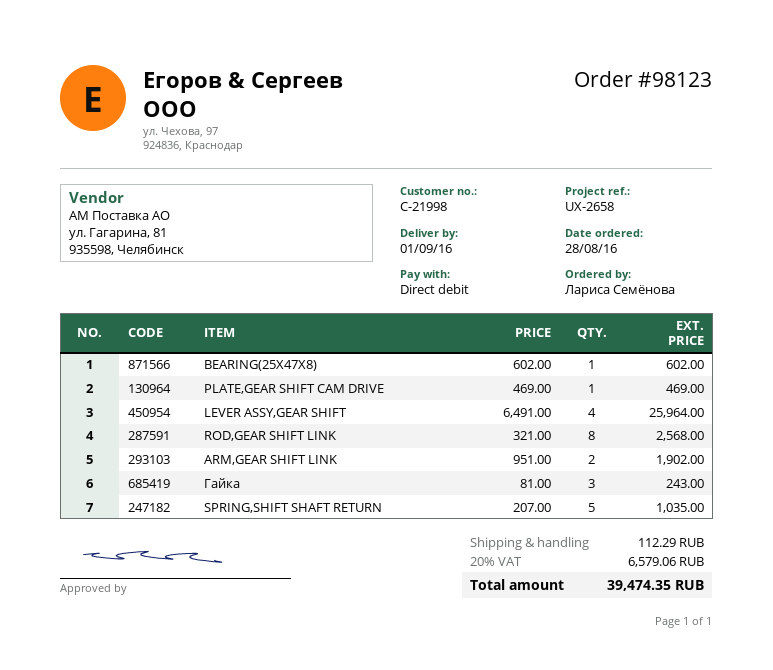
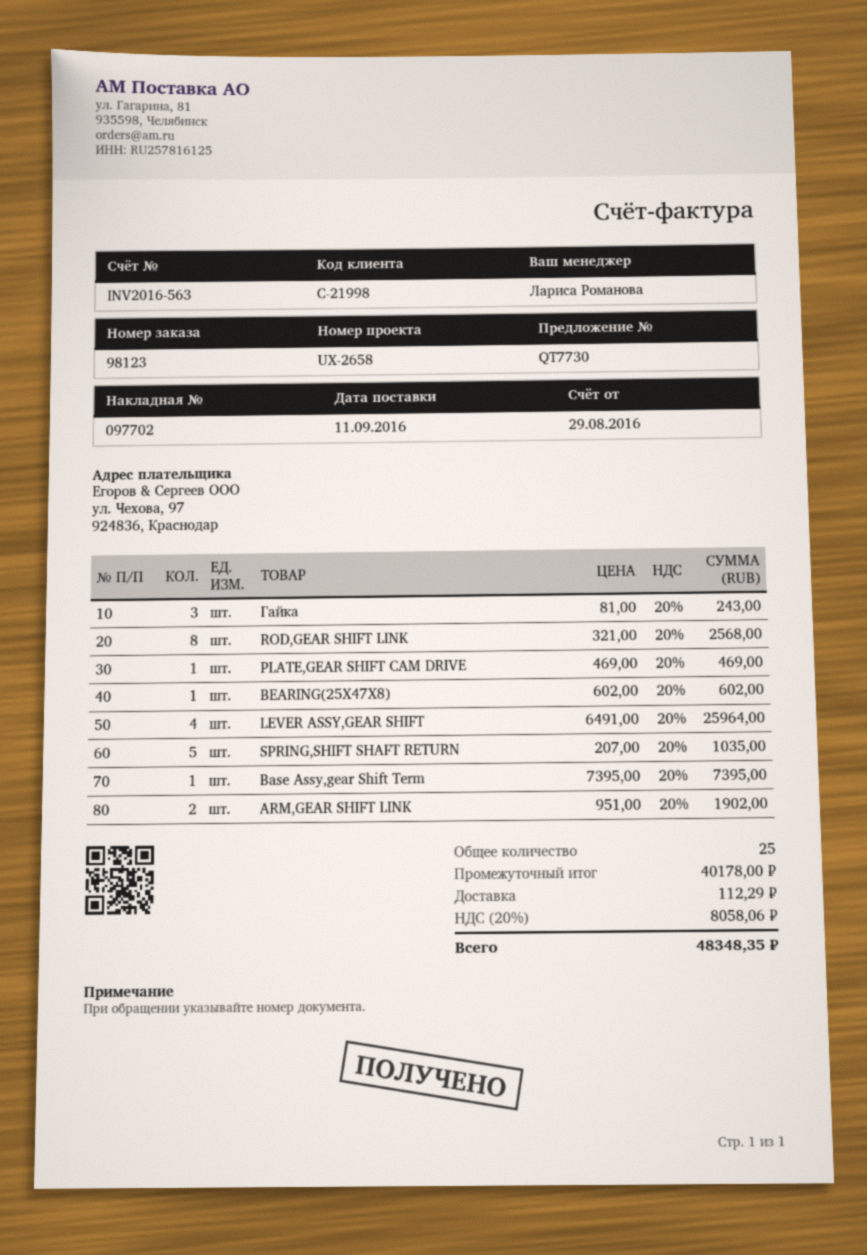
delivery date: 2016-09-01 -> 2016-09-11
Base Assy,gear Shift Term: none -> 1 x 7395.00 = 7395.00
tax: 20% = 6579.06 -> 20% = 8058.06
total: 39474.35 -> 48348.35

